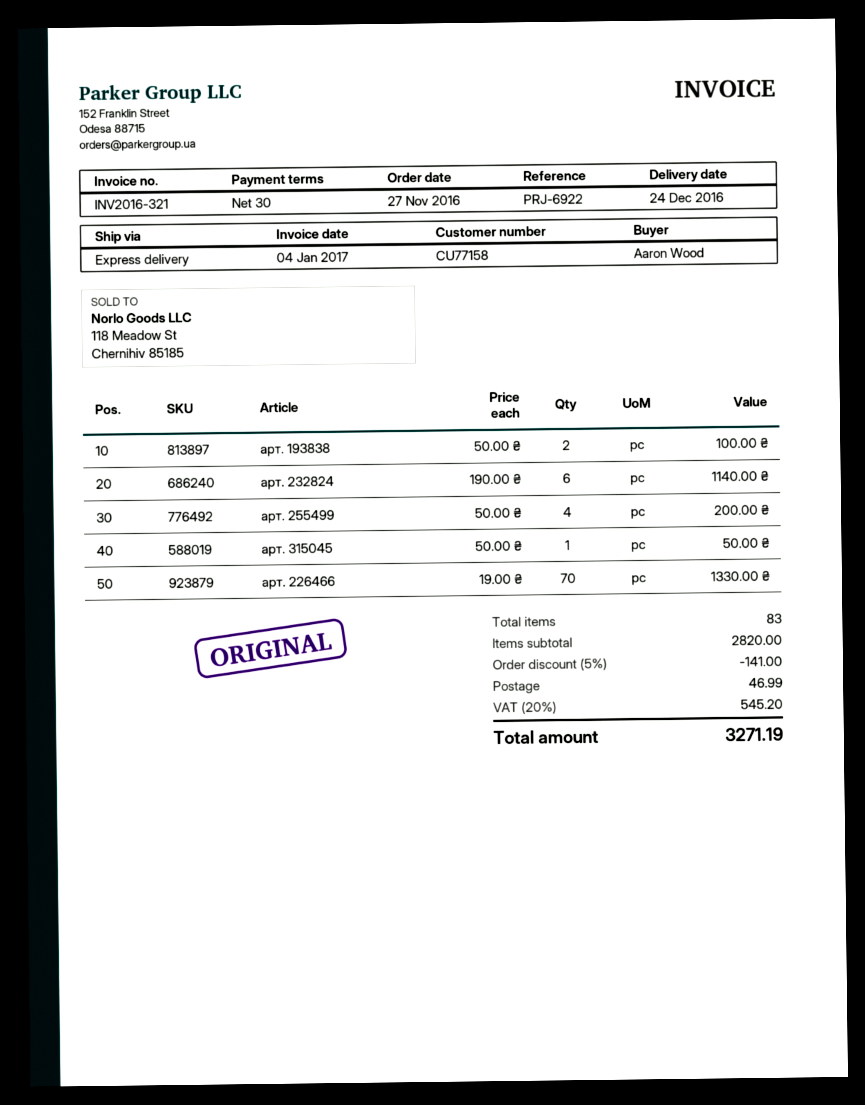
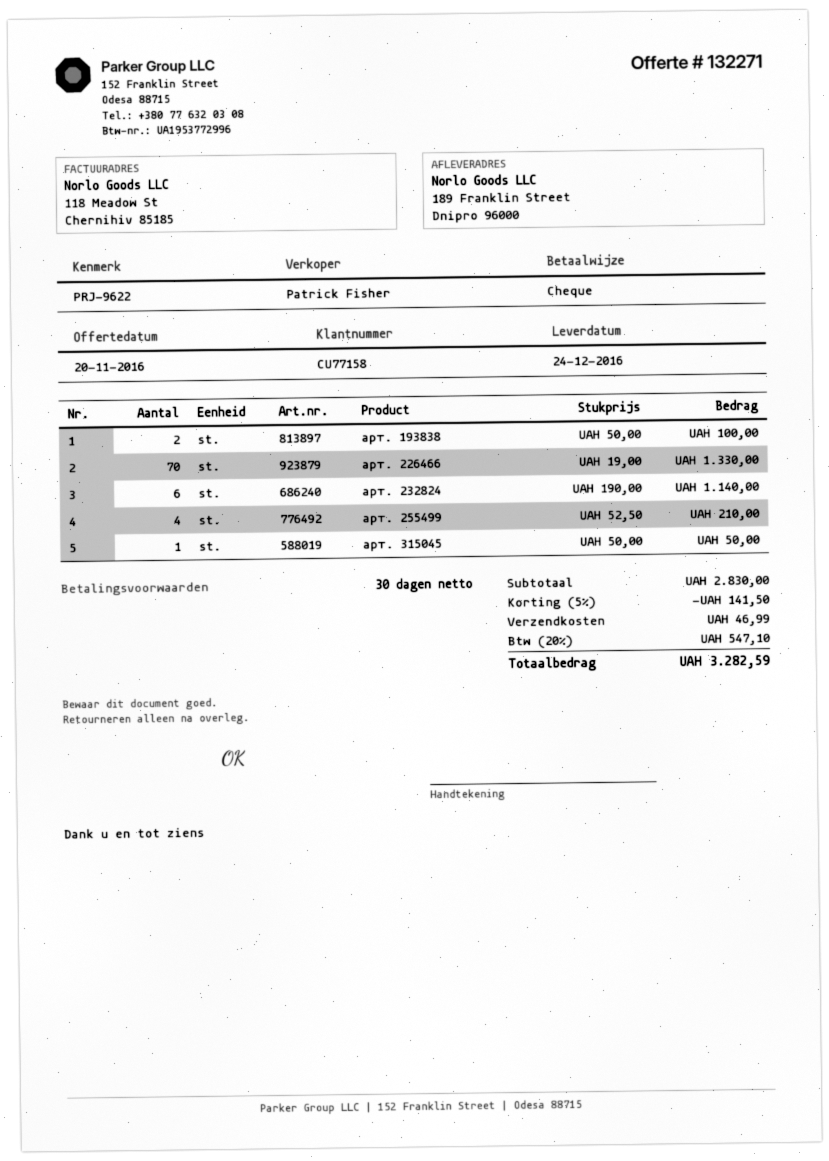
reference: PRJ-6922 -> PRJ-9622
арт. 255499: 4 x 50.00 = 200.00 -> 4 x 52.50 = 210.00
subtotal: 2820.00 -> 2830.00
discount: 5% = 141.00 -> 5% = 141.50
tax: 20% = 545.20 -> 20% = 547.10
total: 3271.19 -> 3282.59

